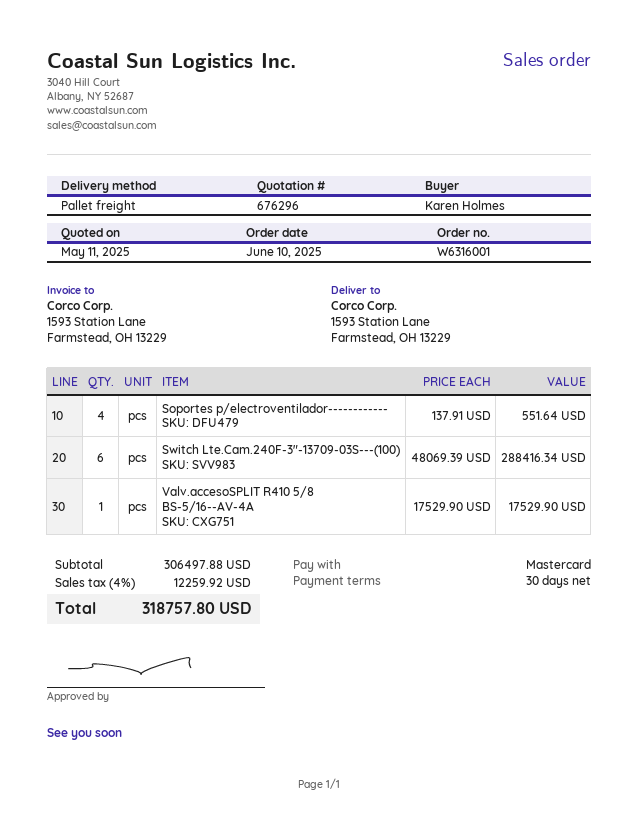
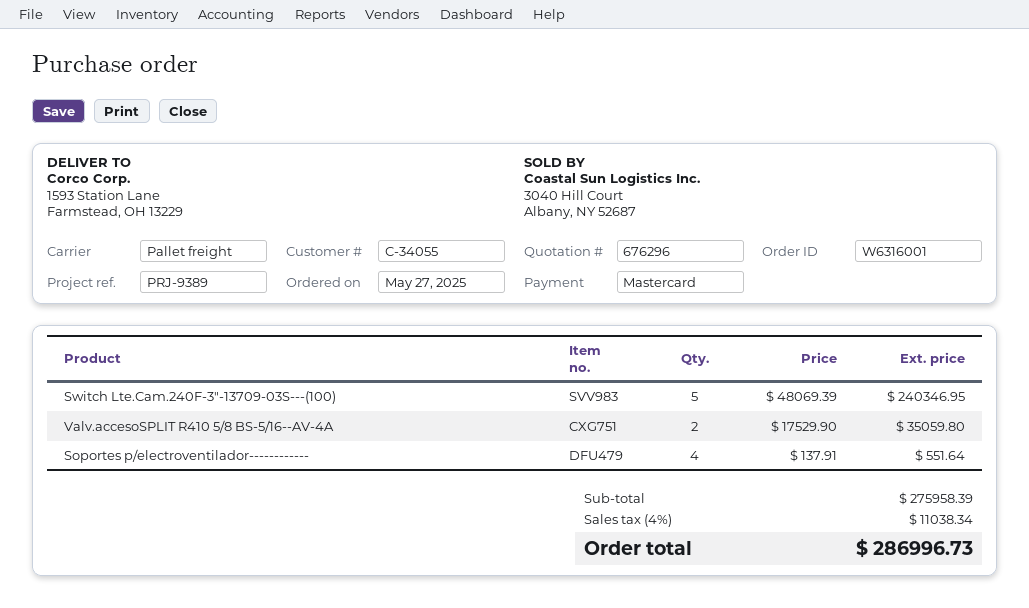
order date: 2025-06-10 -> 2025-05-27
Switch Lte.Cam.240F-3"-13709-03S---(100): 6 x 48069.39 = 288416.34 -> 5 x 48069.39 = 240346.95
Valv.accesoSPLIT R410 5/8 BS-5/16--AV-4A: 1 x 17529.90 = 17529.90 -> 2 x 17529.90 = 35059.80
subtotal: 306497.88 -> 275958.39
tax: 4% = 12259.92 -> 4% = 11038.34
total: 318757.80 -> 286996.73

